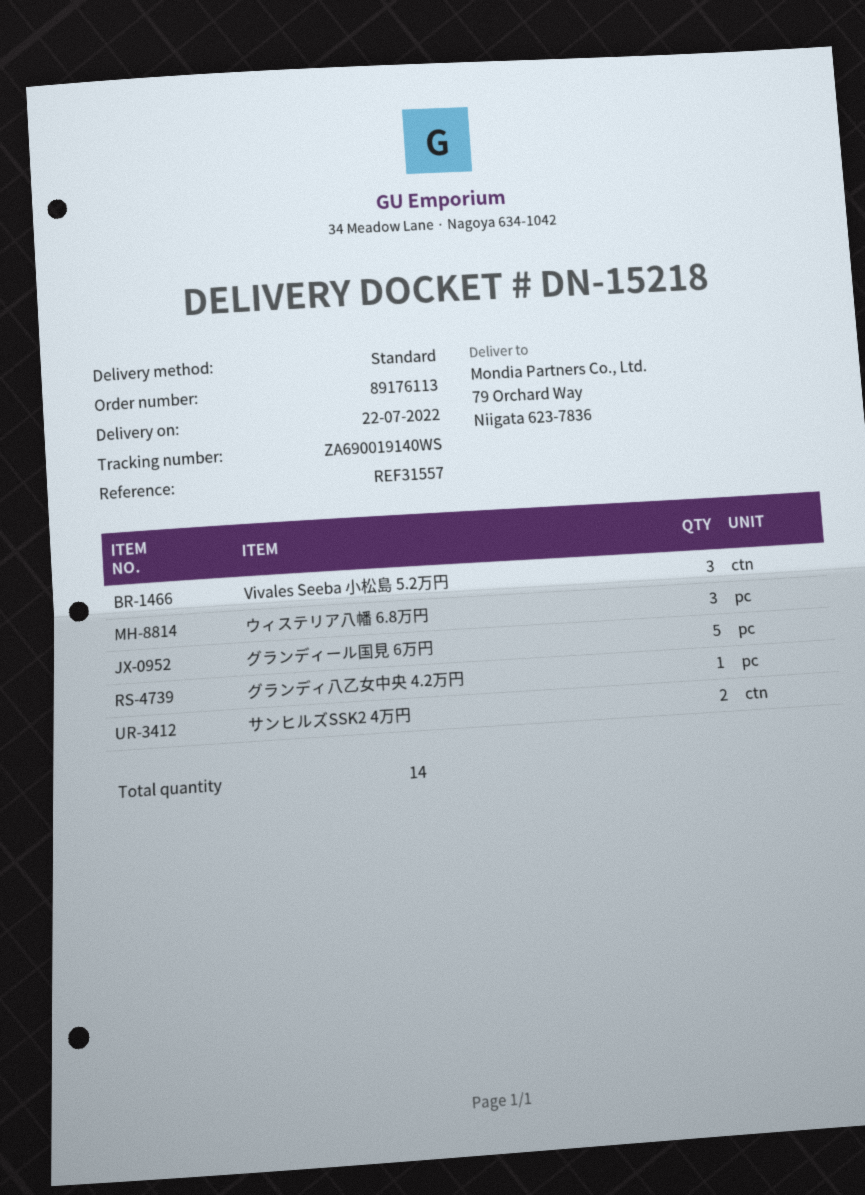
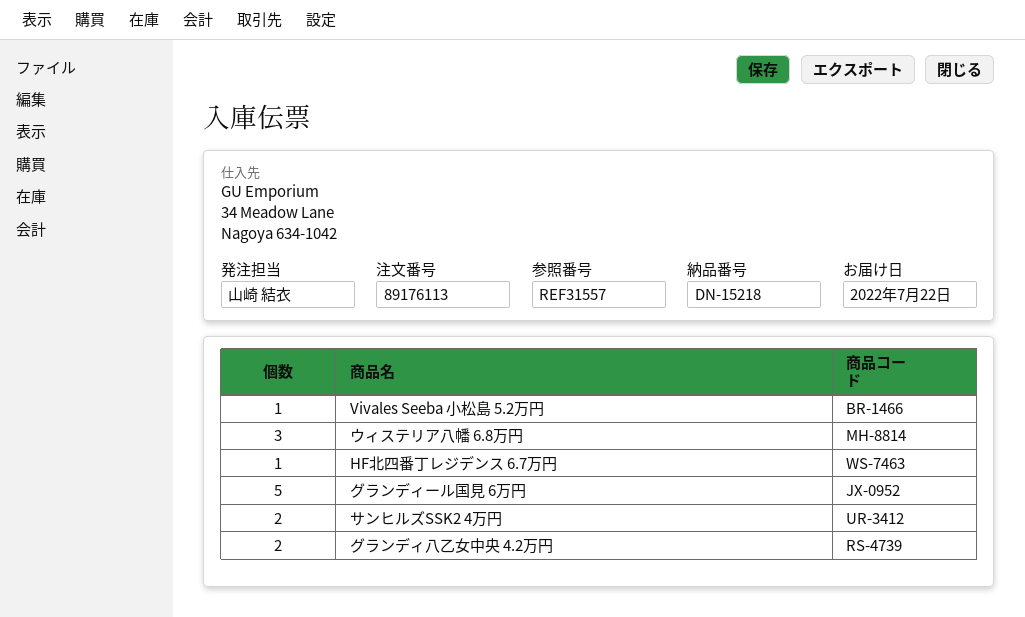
Vivales Seeba 小松島 5.2万円: 3 -> 1
グランディ八乙女中央 4.2万円: 1 -> 2
HF北四番丁レジデンス 6.7万円: none -> 1

